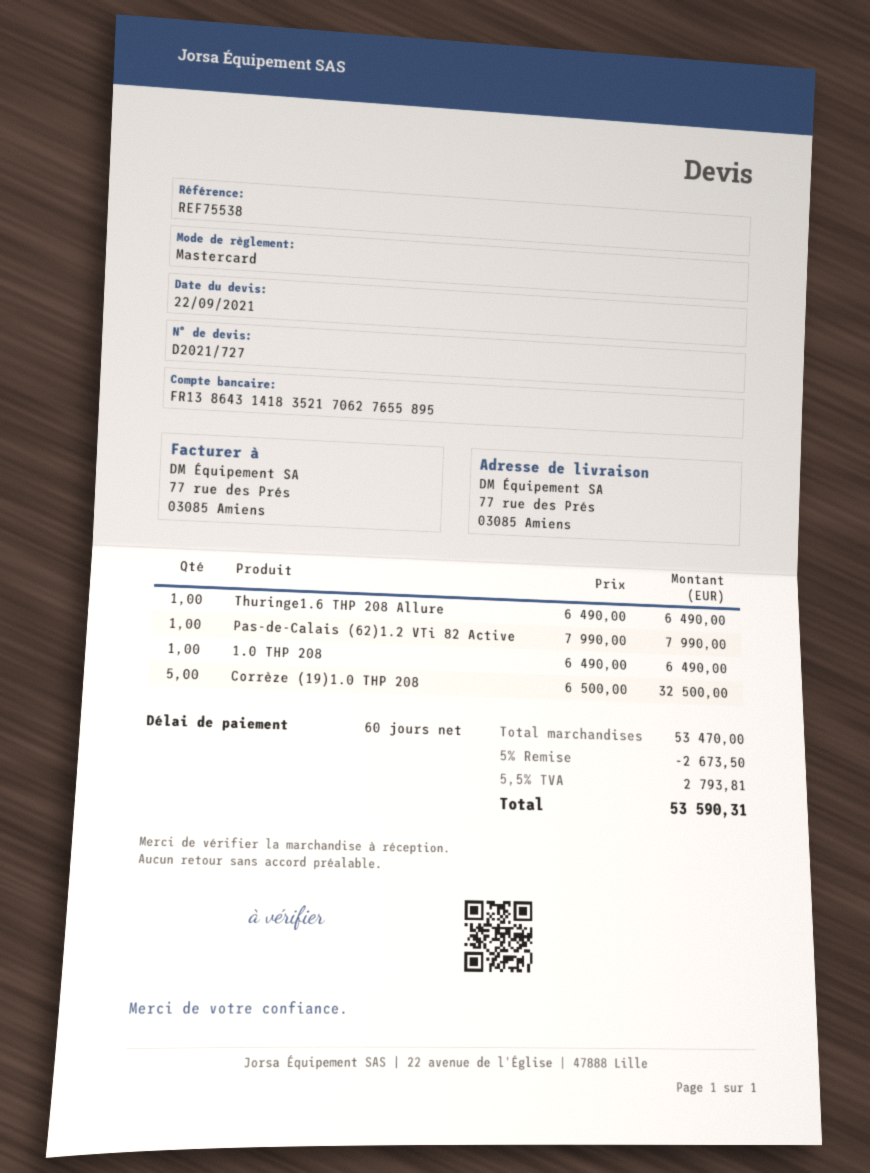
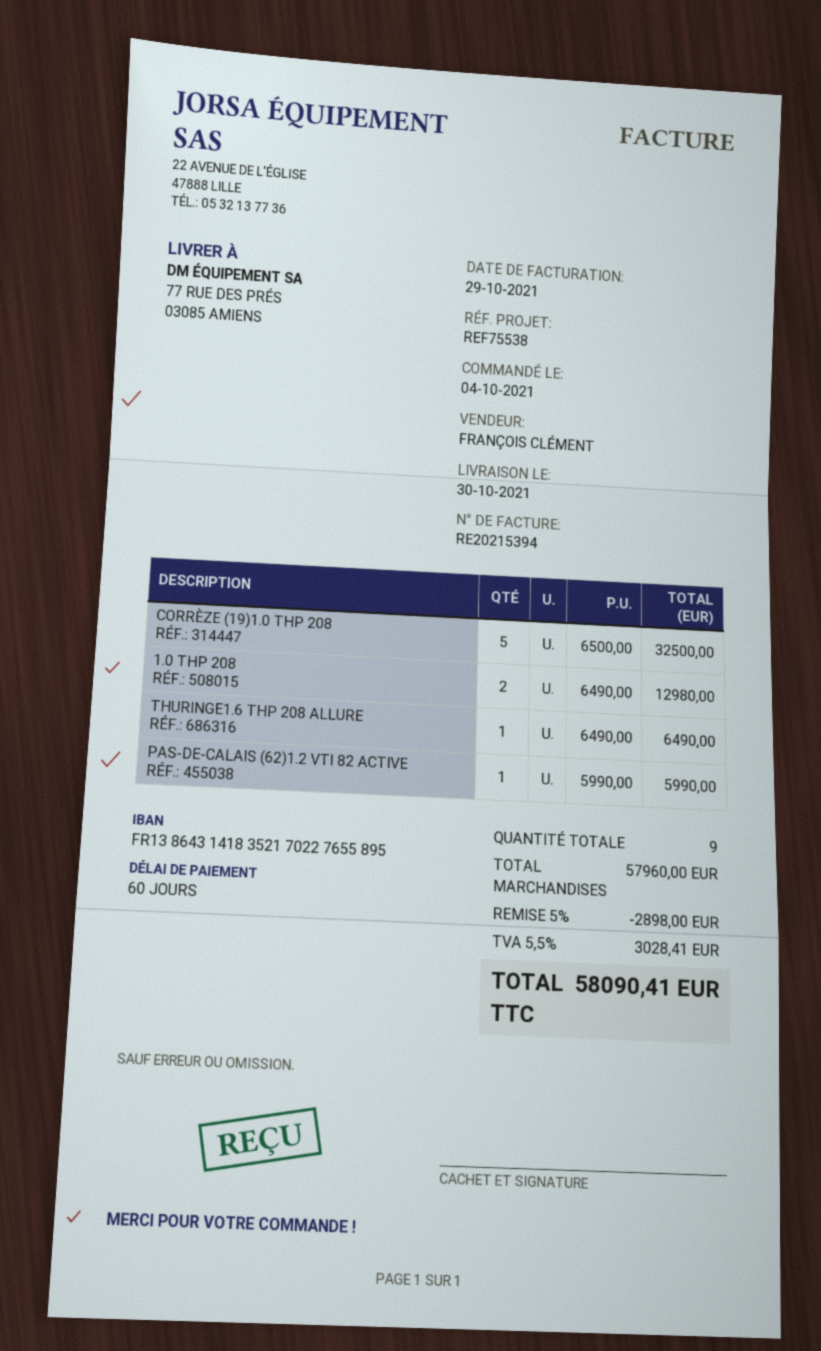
bank account: FR1386431418352170627655895 -> FR1386431418352170227655895
Pas-de-Calais (62)1.2 VTi 82 Active: 1 x 7990.00 = 7990.00 -> 1 x 5990.00 = 5990.00
1.0 THP 208: 1 x 6490.00 = 6490.00 -> 2 x 6490.00 = 12980.00
subtotal: 53470.00 -> 57960.00
discount: 5% = 2673.50 -> 5% = 2898.00
tax: 5.5% = 2793.81 -> 5.5% = 3028.41
total: 53590.31 -> 58090.41

